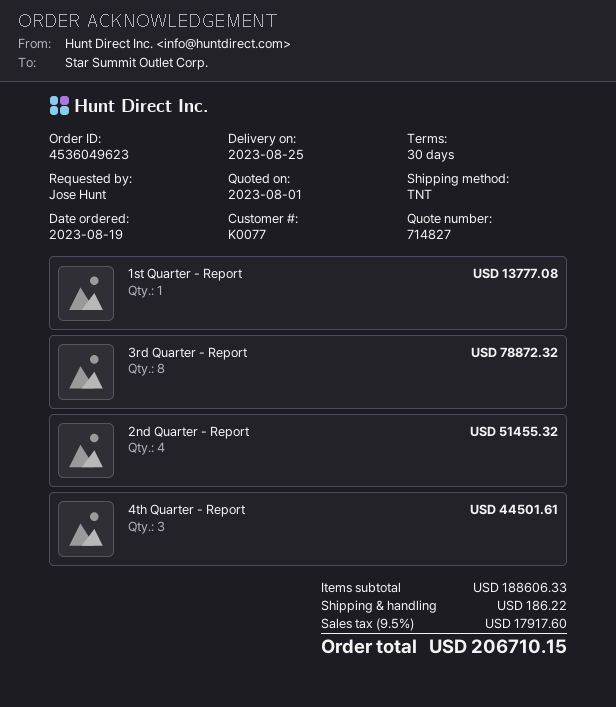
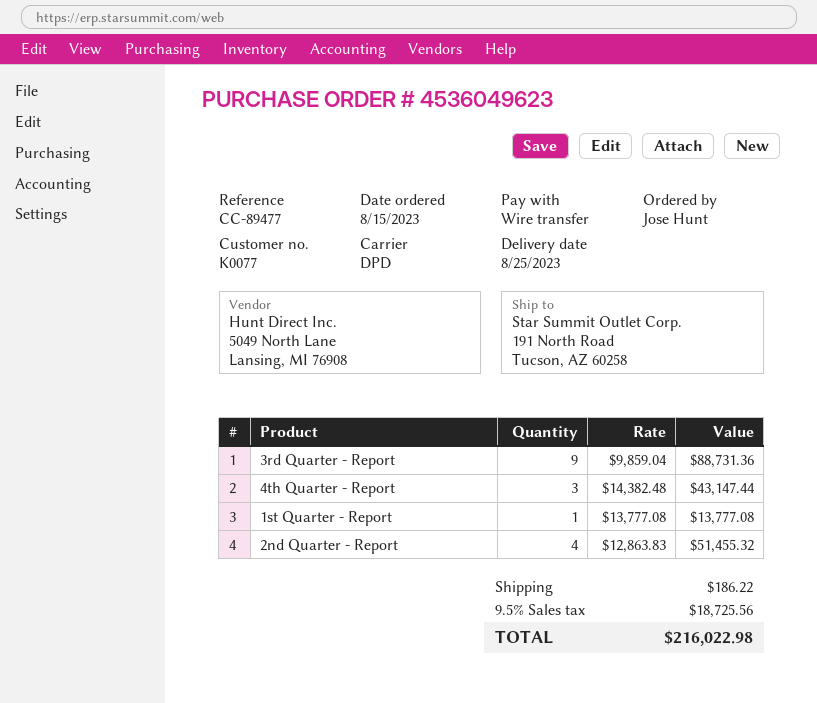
order date: 2023-08-19 -> 2023-08-15
shipping method: TNT -> DPD
3rd Quarter - Report: 8 for 78872.32 -> 9 for 88731.36
4th Quarter - Report: 3 for 44501.61 -> 3 for 43147.44
tax: 9.5% = 17917.60 -> 9.5% = 18725.56
total: 206710.15 -> 216022.98

